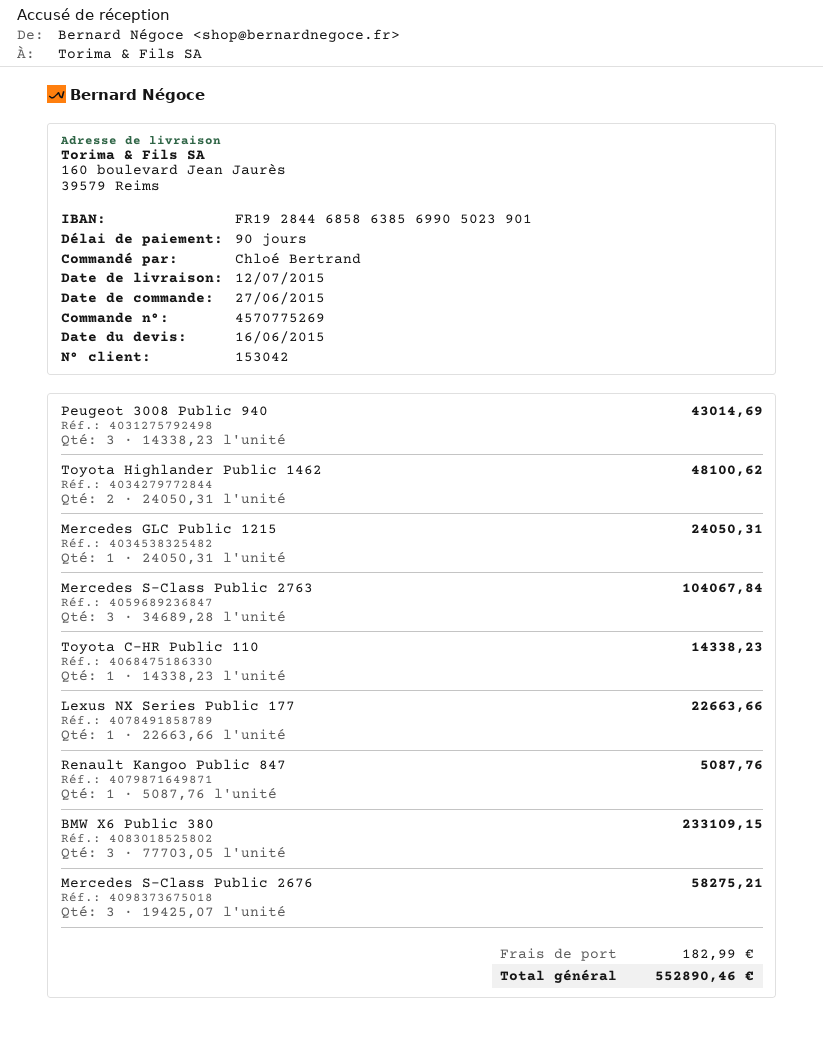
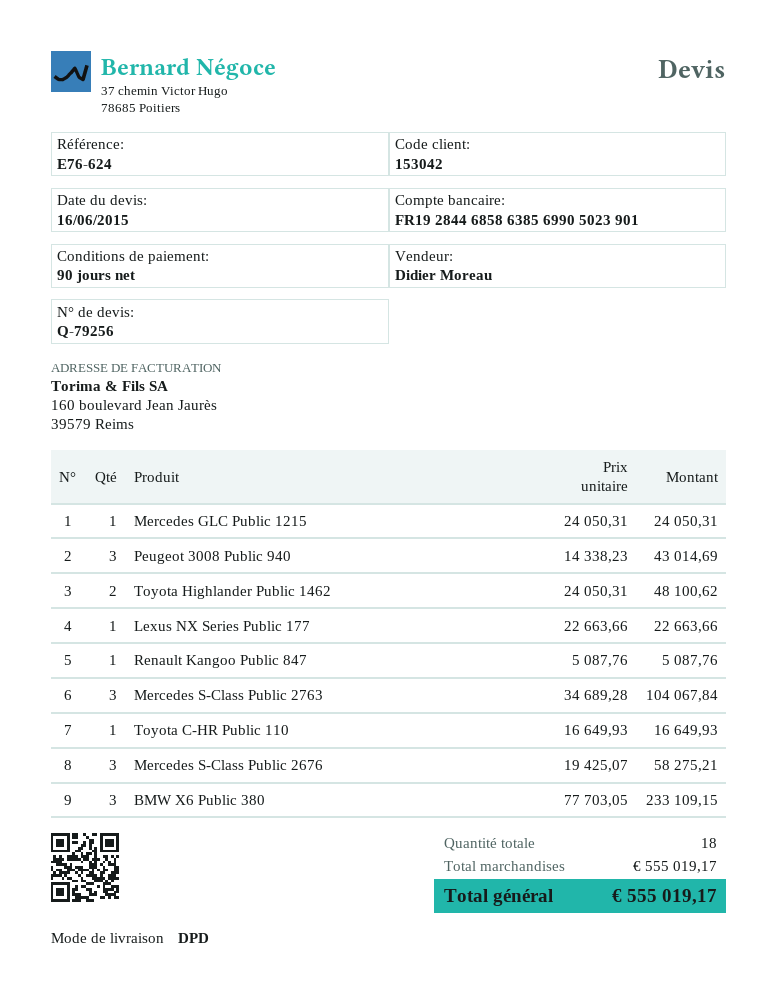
Toyota C-HR Public 110: 1 x 14338.23 = 14338.23 -> 1 x 16649.93 = 16649.93
shipping: 182.99 -> none
total: 552890.46 -> 555019.17

